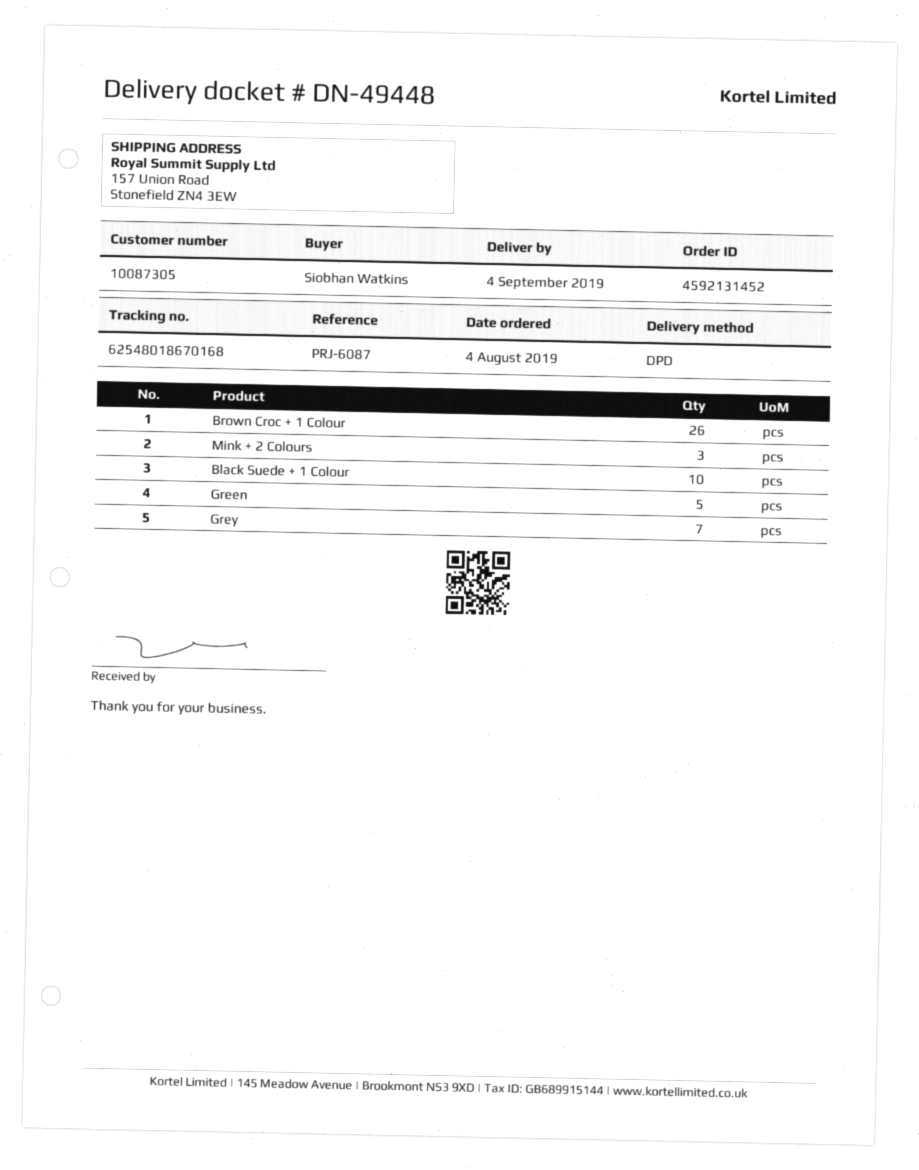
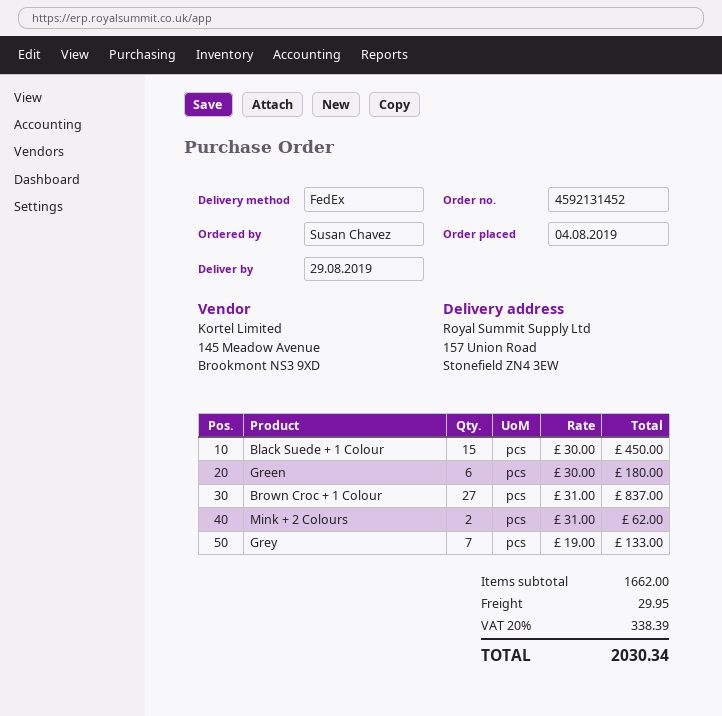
delivery date: 2019-09-04 -> 2019-08-29
ordered by: Siobhan Watkins -> Susan Chavez
shipping method: DPD -> FedEx
Brown Croc + 1 Colour: 26 -> 27
Mink + 2 Colours: 3 -> 2
Black Suede + 1 Colour: 10 -> 15
Green: 5 -> 6

